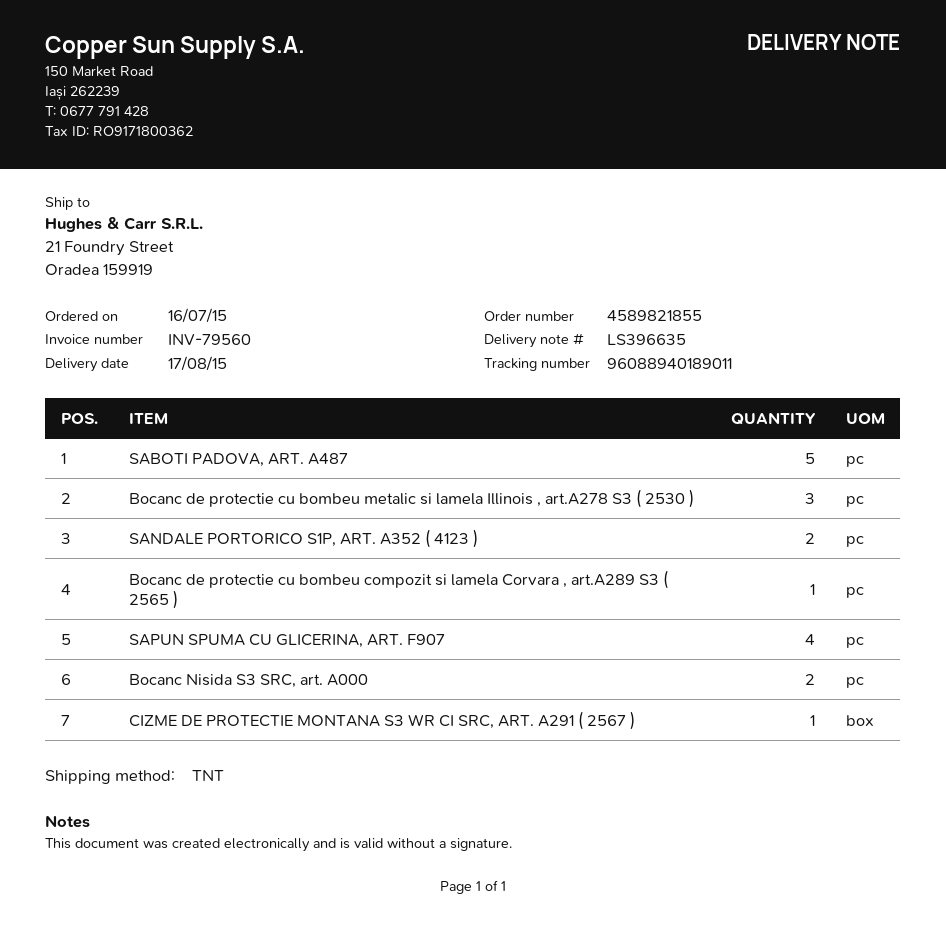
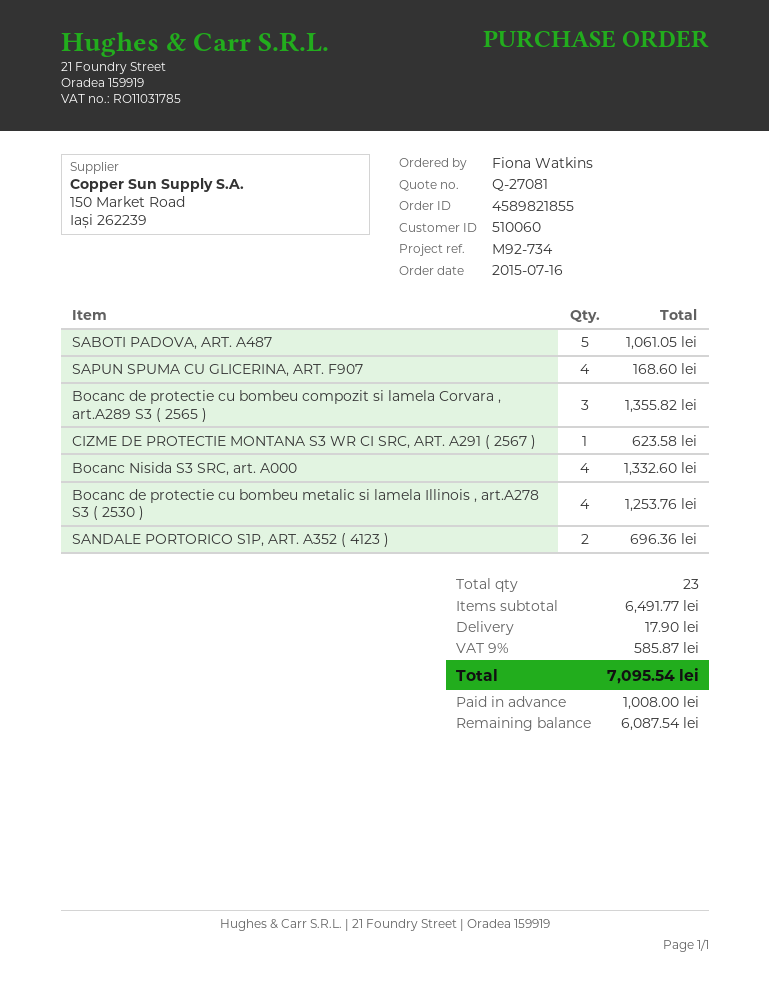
Bocanc de protectie cu bombeu metalic si lamela Illinois , art.A278 S3 ( 2530 ): 3 -> 4
Bocanc de protectie cu bombeu compozit si lamela Corvara , art.A289 S3 ( 2565 ): 1 -> 3
Bocanc Nisida S3 SRC, art. A000: 2 -> 4

